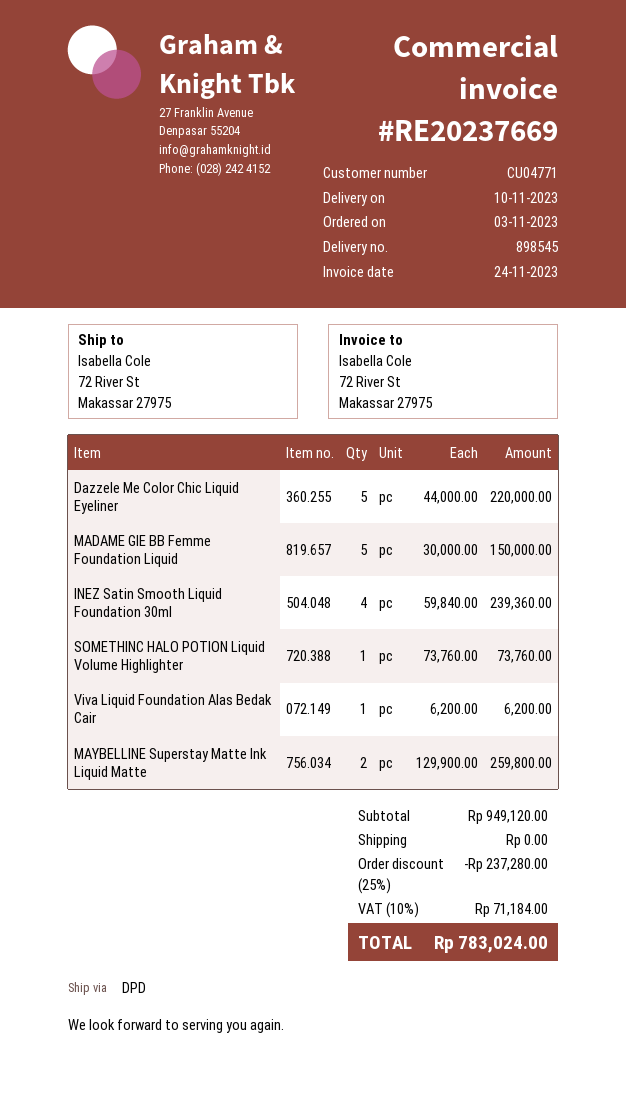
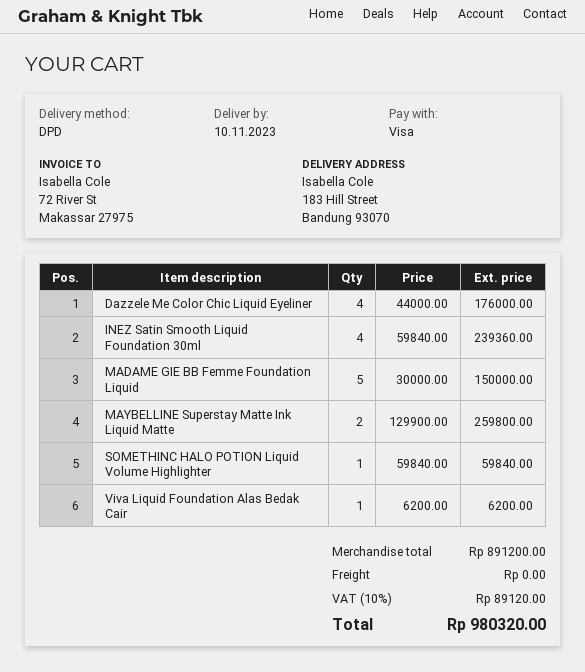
ship to: 72 River St, Makassar 27975 -> 183 Hill Street, Bandung 93070
Dazzele Me Color Chic Liquid Eyeliner: 5 x 44000.00 = 220000.00 -> 4 x 44000.00 = 176000.00
SOMETHINC HALO POTION Liquid Volume Highlighter: 1 x 73760.00 = 73760.00 -> 1 x 59840.00 = 59840.00
subtotal: 949120.00 -> 891200.00
discount: 25% = 237280.00 -> none
tax: 10% = 71184.00 -> 10% = 89120.00
total: 783024.00 -> 980320.00

